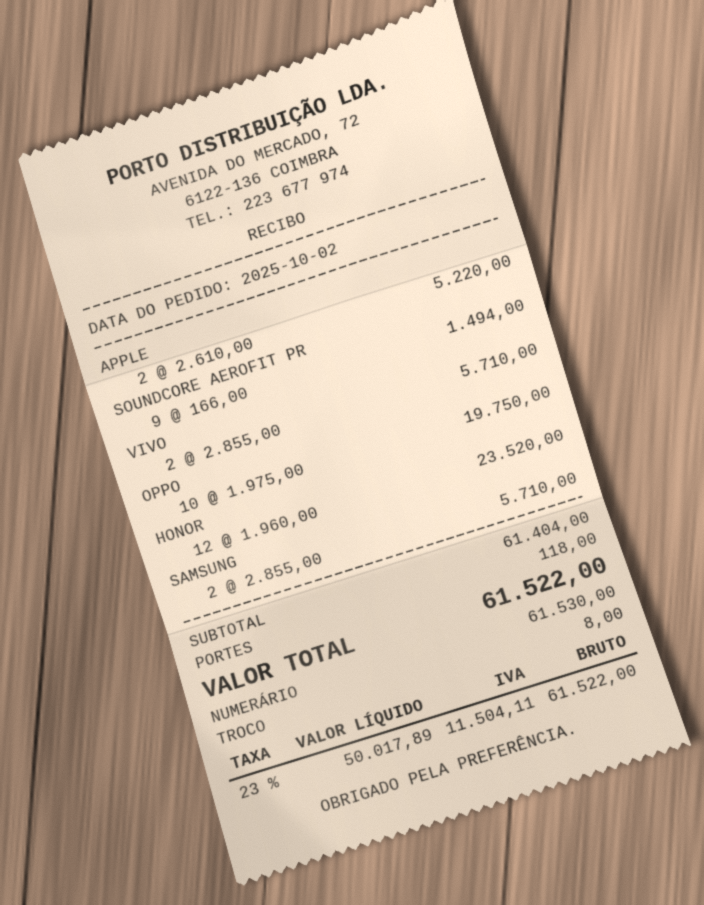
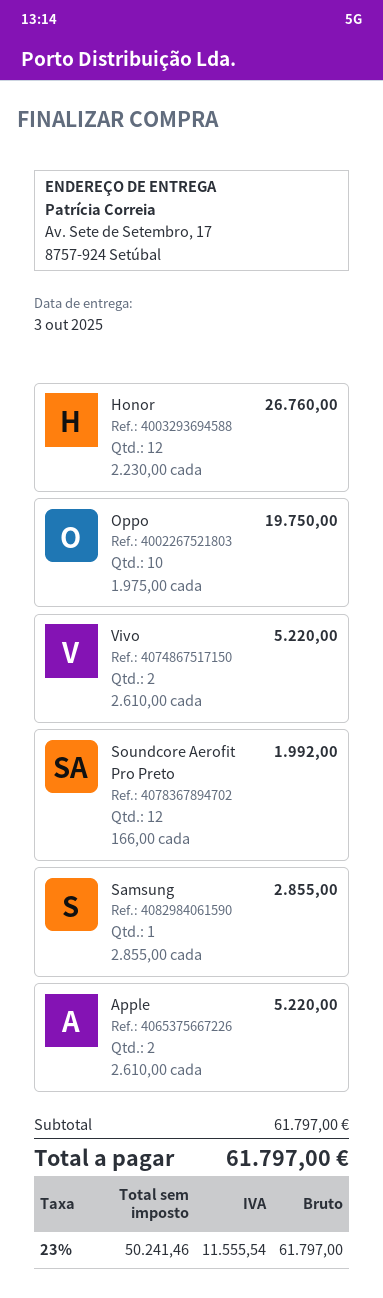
SOUNDCORE AEROFIT PR: 9 x 166.00 = 1494.00 -> 12 x 166.00 = 1992.00
VIVO: 2 x 2855.00 = 5710.00 -> 2 x 2610.00 = 5220.00
HONOR: 12 x 1960.00 = 23520.00 -> 12 x 2230.00 = 26760.00
SAMSUNG: 2 x 2855.00 = 5710.00 -> 1 x 2855.00 = 2855.00
subtotal: 61404.00 -> 61797.00
shipping: 118.00 -> none
net: 50017.89 -> 50241.46
tax: 23% = 11504.11 -> 23% = 11555.54
total: 61522.00 -> 61797.00

